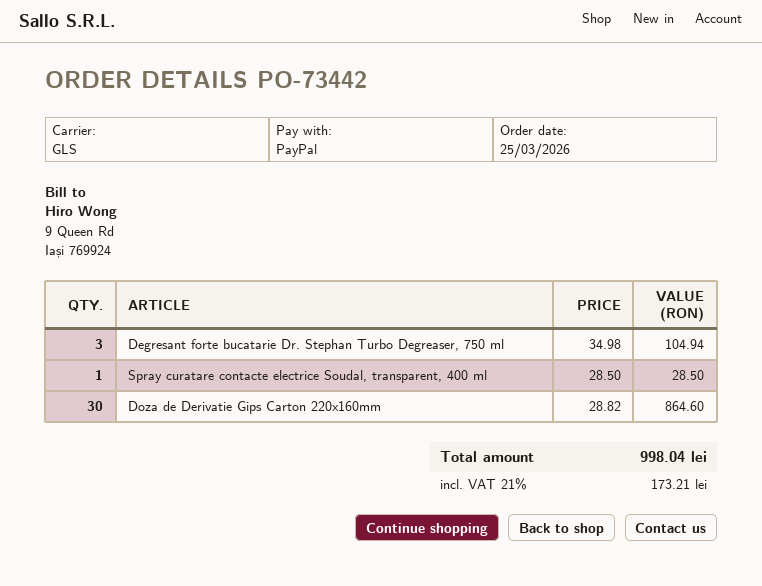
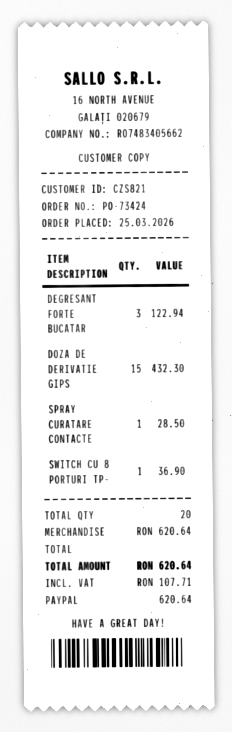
order number: PO-73442 -> PO-73424
Degresant forte bucatarie Dr. Stephan Turbo Degreaser, 750 ml: 3 for 104.94 -> 3 for 122.94
Doza de Derivatie Gips Carton 220x160mm: 30 for 864.60 -> 15 for 432.30
SWITCH CU 8 PORTURI TP-: none -> 1 for 36.90
tax: 173.21 -> 107.71
total: 998.04 -> 620.64

